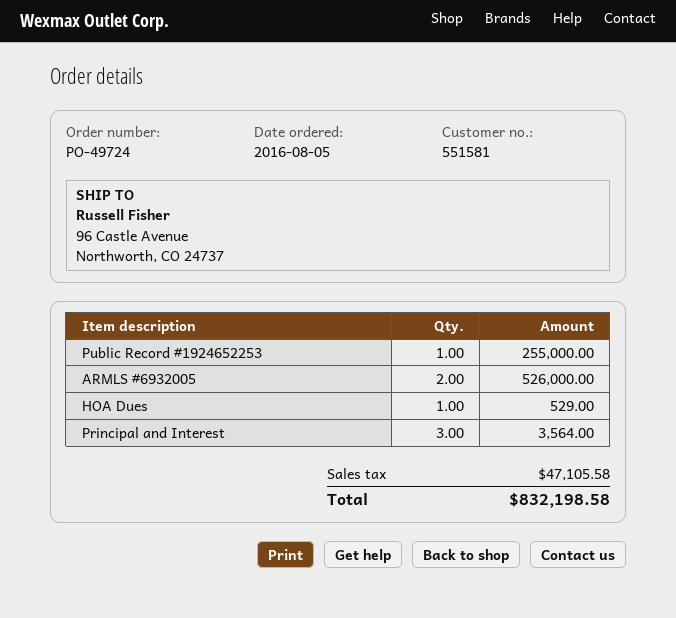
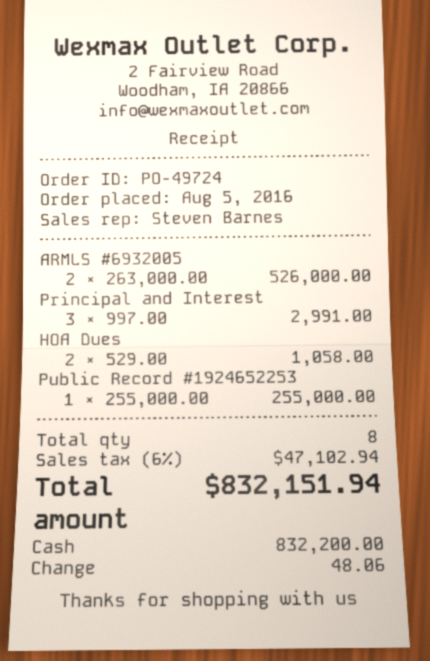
HOA Dues: 1 for 529.00 -> 2 for 1058.00
Principal and Interest: 3 for 3564.00 -> 3 for 2991.00
tax: 47105.58 -> 47102.94
total: 832198.58 -> 832151.94

